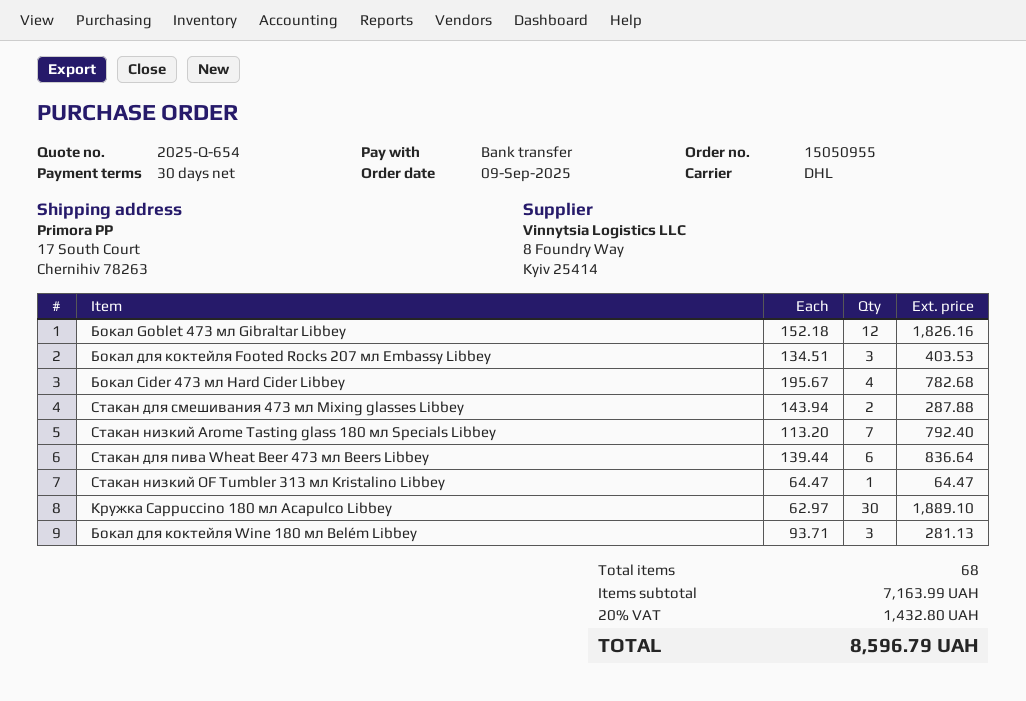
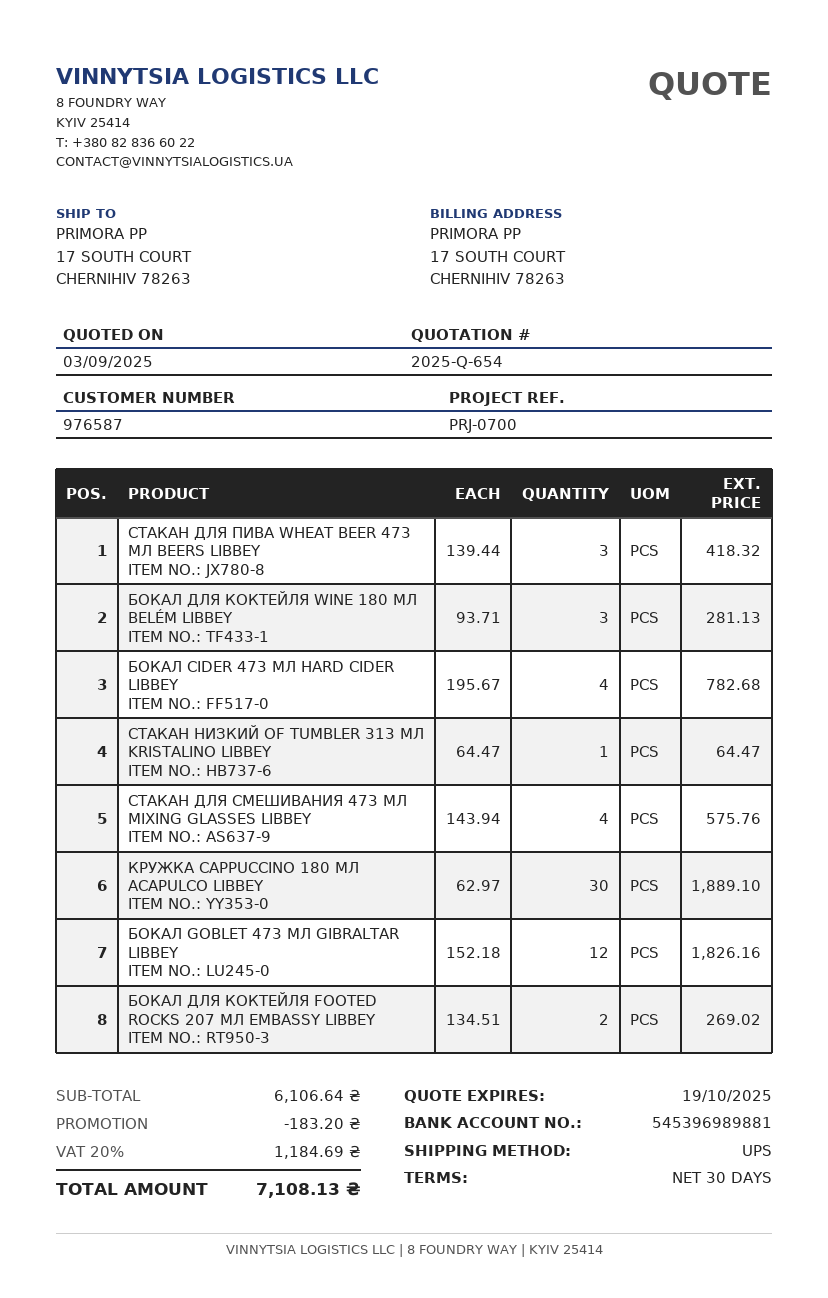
shipping method: DHL -> UPS
Бокал для коктейля Footed Rocks 207 мл Embassy Libbey: 3 x 134.51 = 403.53 -> 2 x 134.51 = 269.02
Стакан для смешивания 473 мл Mixing glasses Libbey: 2 x 143.94 = 287.88 -> 4 x 143.94 = 575.76
Стакан низкий Arome Tasting glass 180 мл Specials Libbey: 7 x 113.20 = 792.40 -> none
Стакан для пива Wheat Beer 473 мл Beers Libbey: 6 x 139.44 = 836.64 -> 3 x 139.44 = 418.32
subtotal: 7163.99 -> 6106.64
discount: none -> 183.20
tax: 20% = 1432.80 -> 20% = 1184.69
total: 8596.79 -> 7108.13

